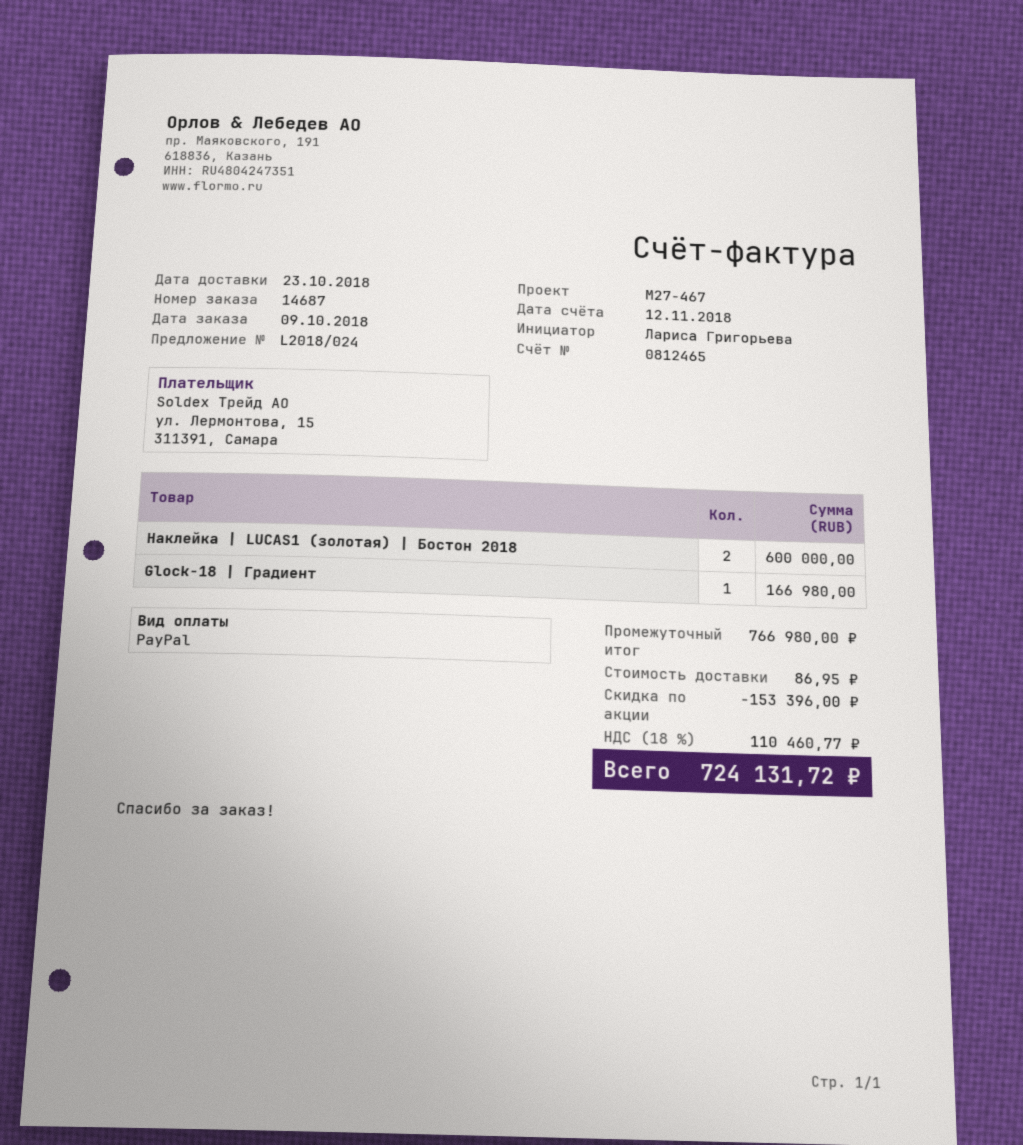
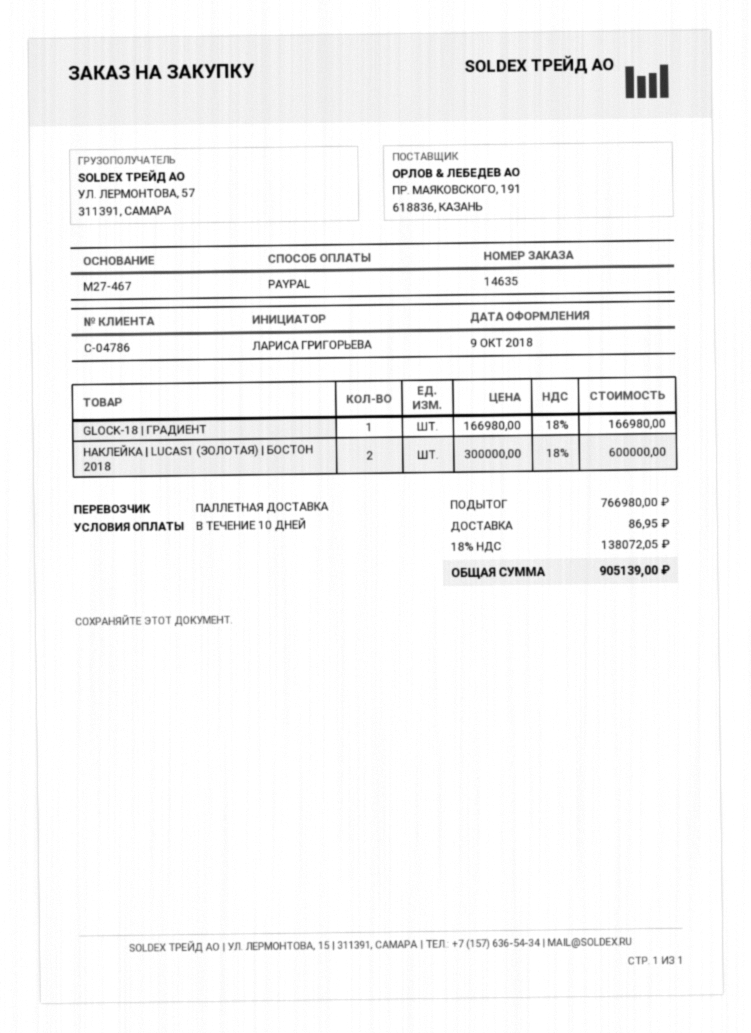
order number: 14687 -> 14635
discount: 153396.00 -> none
tax: 18% = 110460.77 -> 18% = 138072.05
total: 724131.72 -> 905139.00

